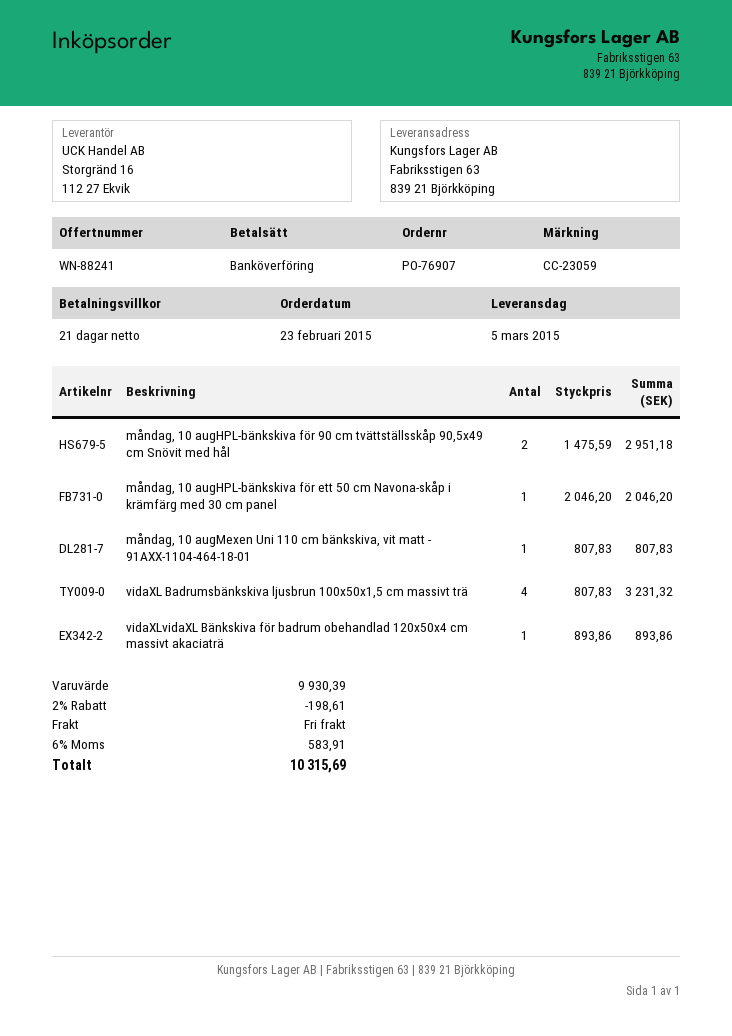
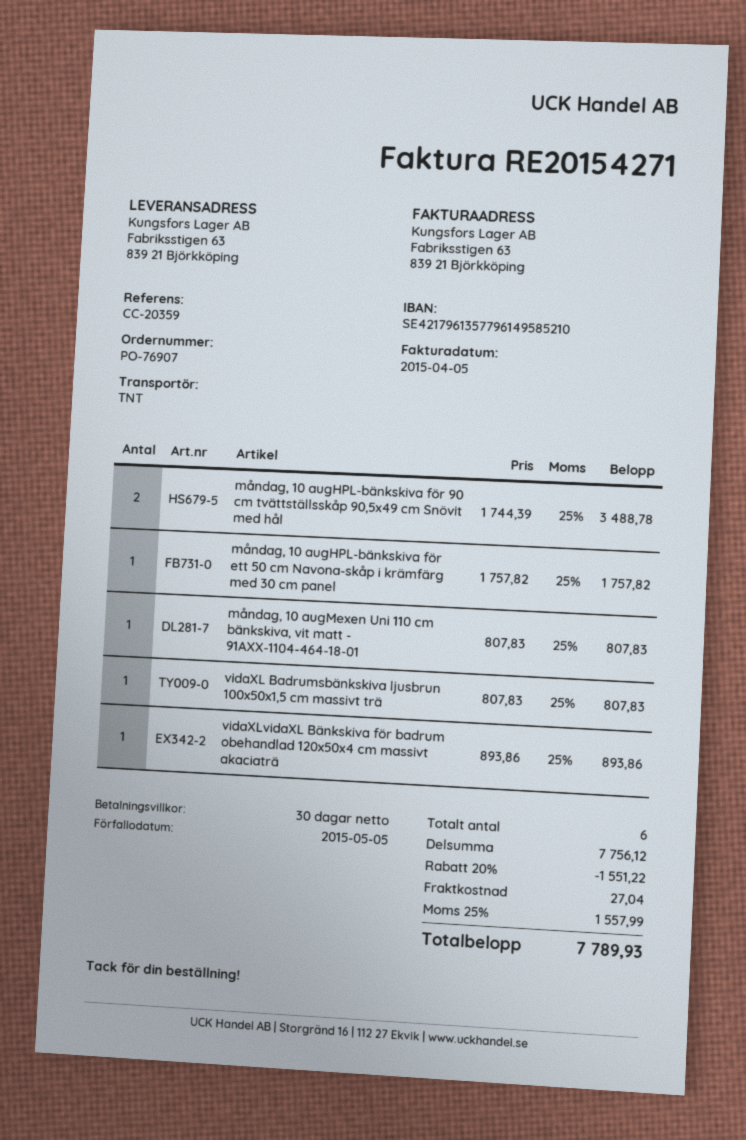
payment terms: 21 days -> 30 days
reference: CC-23059 -> CC-20359
måndag, 10 augHPL-bänkskiva för 90 cm tvättställsskåp 90,5x49 cm Snövit med hål: 2 x 1475.59 = 2951.18 -> 2 x 1744.39 = 3488.78
måndag, 10 augHPL-bänkskiva för ett 50 cm Navona-skåp i krämfärg med 30 cm panel: 1 x 2046.20 = 2046.20 -> 1 x 1757.82 = 1757.82
vidaXL Badrumsbänkskiva ljusbrun 100x50x1,5 cm massivt trä: 4 x 807.83 = 3231.32 -> 1 x 807.83 = 807.83
subtotal: 9930.39 -> 7756.12
discount: 2% = 198.61 -> 20% = 1551.22
shipping: 0.00 -> 27.04
tax: 6% = 583.91 -> 25% = 1557.99
total: 10315.69 -> 7789.93

